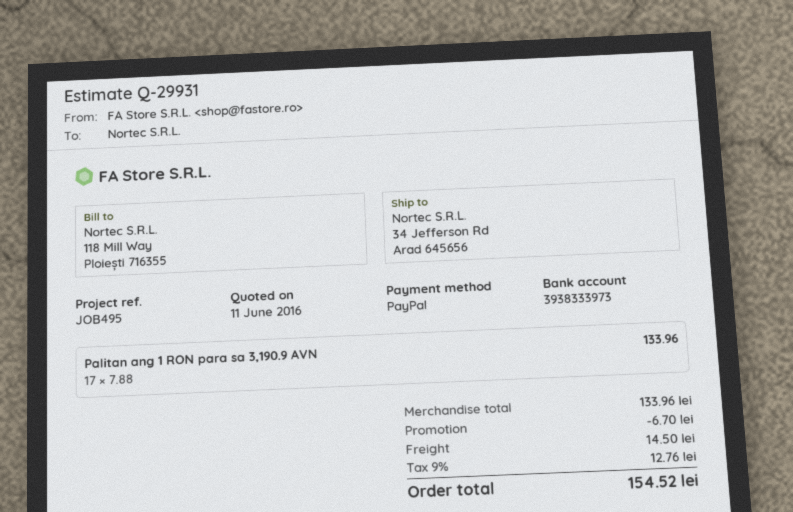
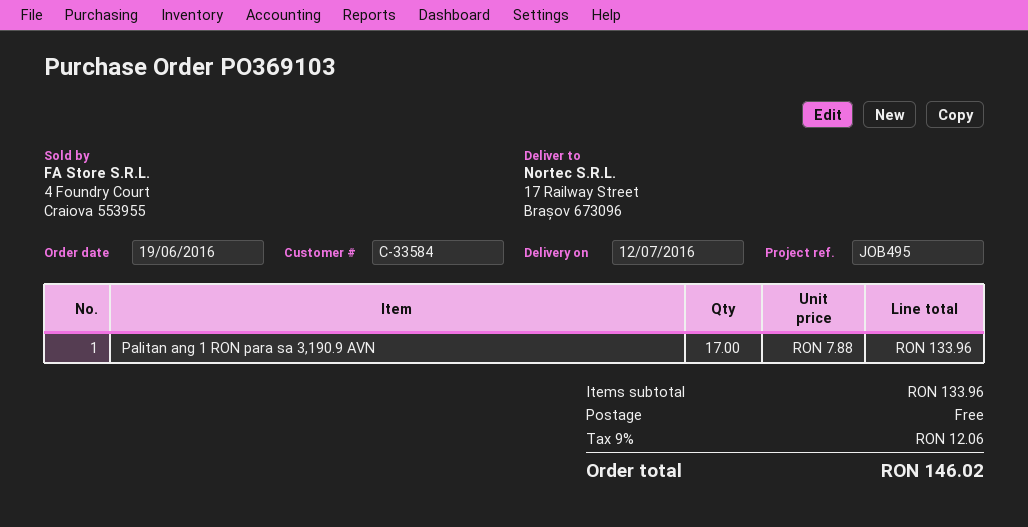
ship to: 34 Jefferson Rd, Arad 645656 -> 17 Railway Street, Brașov 673096
discount: 6.70 -> none
shipping: 14.50 -> 0.00
tax: 9% = 12.76 -> 9% = 12.06
total: 154.52 -> 146.02

